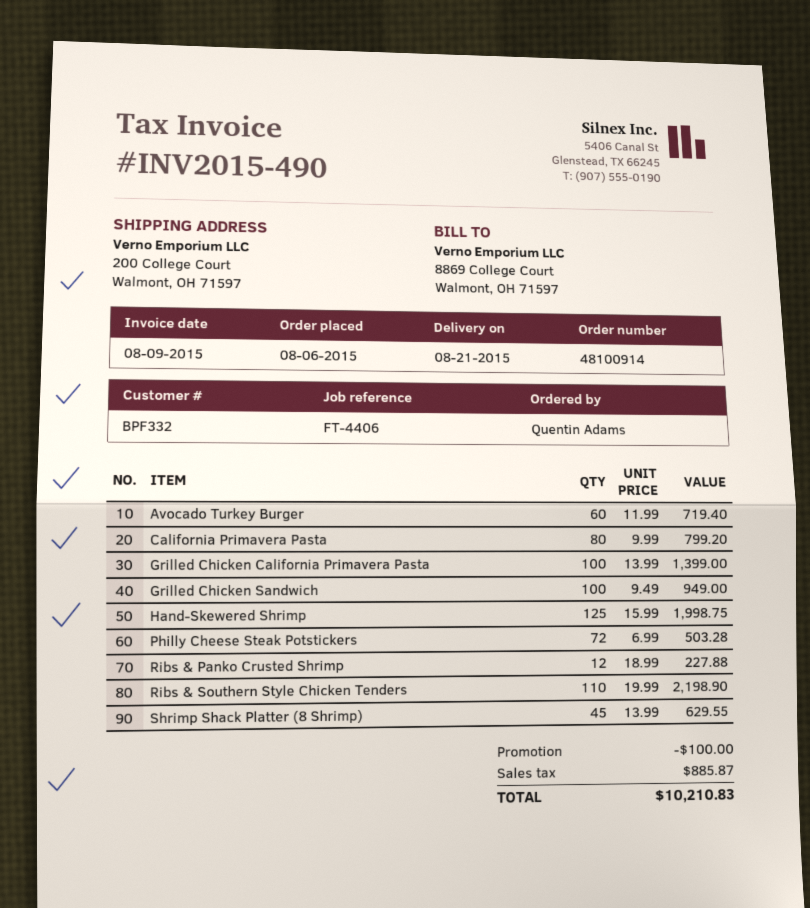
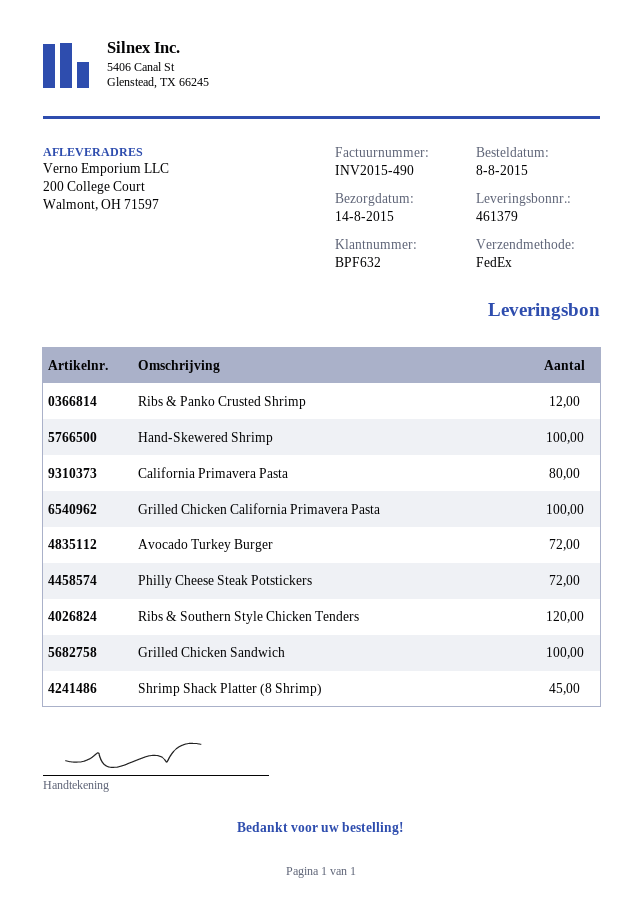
order date: 2015-08-06 -> 2015-08-08
delivery date: 2015-08-21 -> 2015-08-14
customer number: BPF332 -> BPF632
Avocado Turkey Burger: 60 -> 72
Hand-Skewered Shrimp: 125 -> 100
Ribs & Southern Style Chicken Tenders: 110 -> 120

